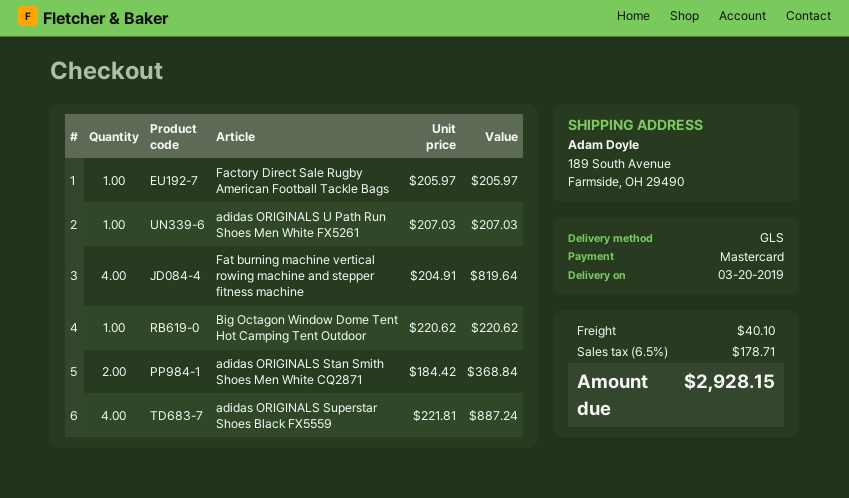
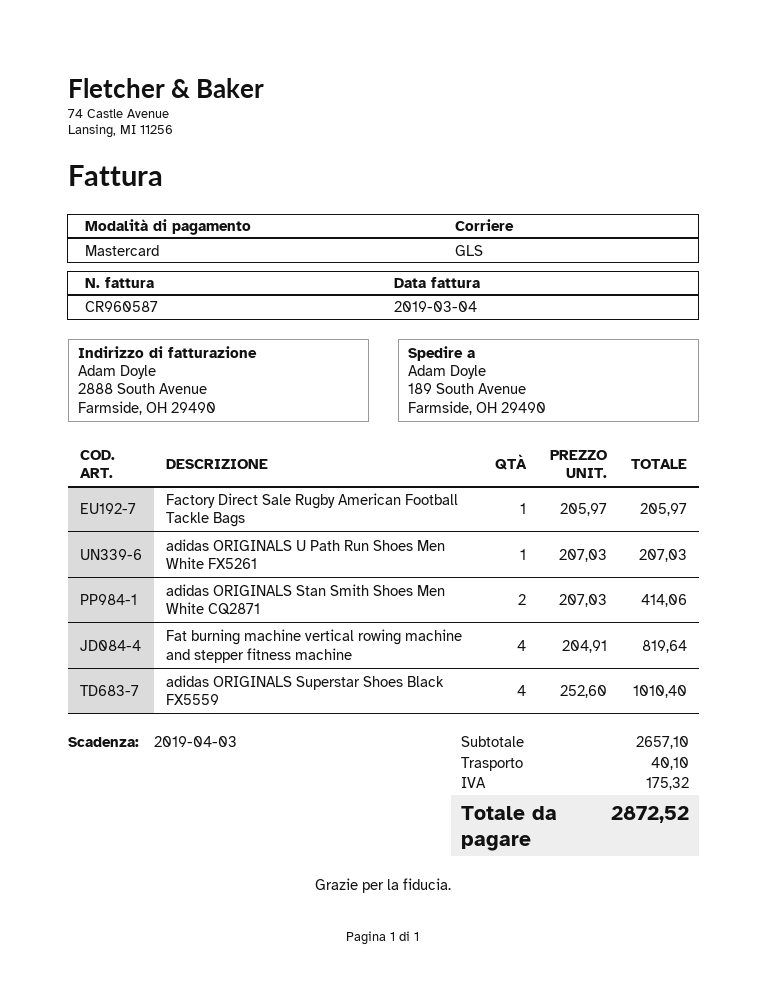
Big Octagon Window Dome Tent Hot Camping Tent Outdoor: 1 x 220.62 = 220.62 -> none
adidas ORIGINALS Stan Smith Shoes Men White CQ2871: 2 x 184.42 = 368.84 -> 2 x 207.03 = 414.06
adidas ORIGINALS Superstar Shoes Black FX5559: 4 x 221.81 = 887.24 -> 4 x 252.60 = 1010.40
tax: 178.71 -> 175.32
total: 2928.15 -> 2872.52

